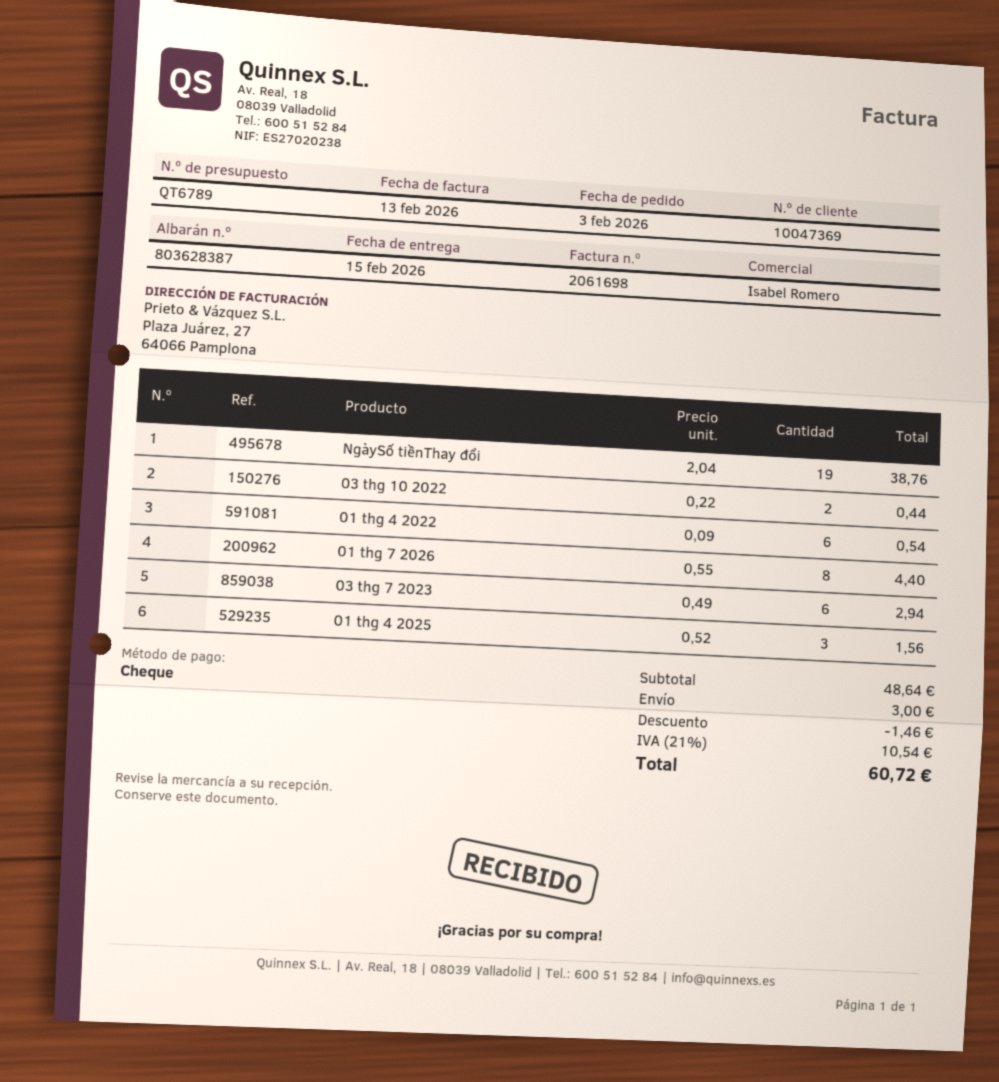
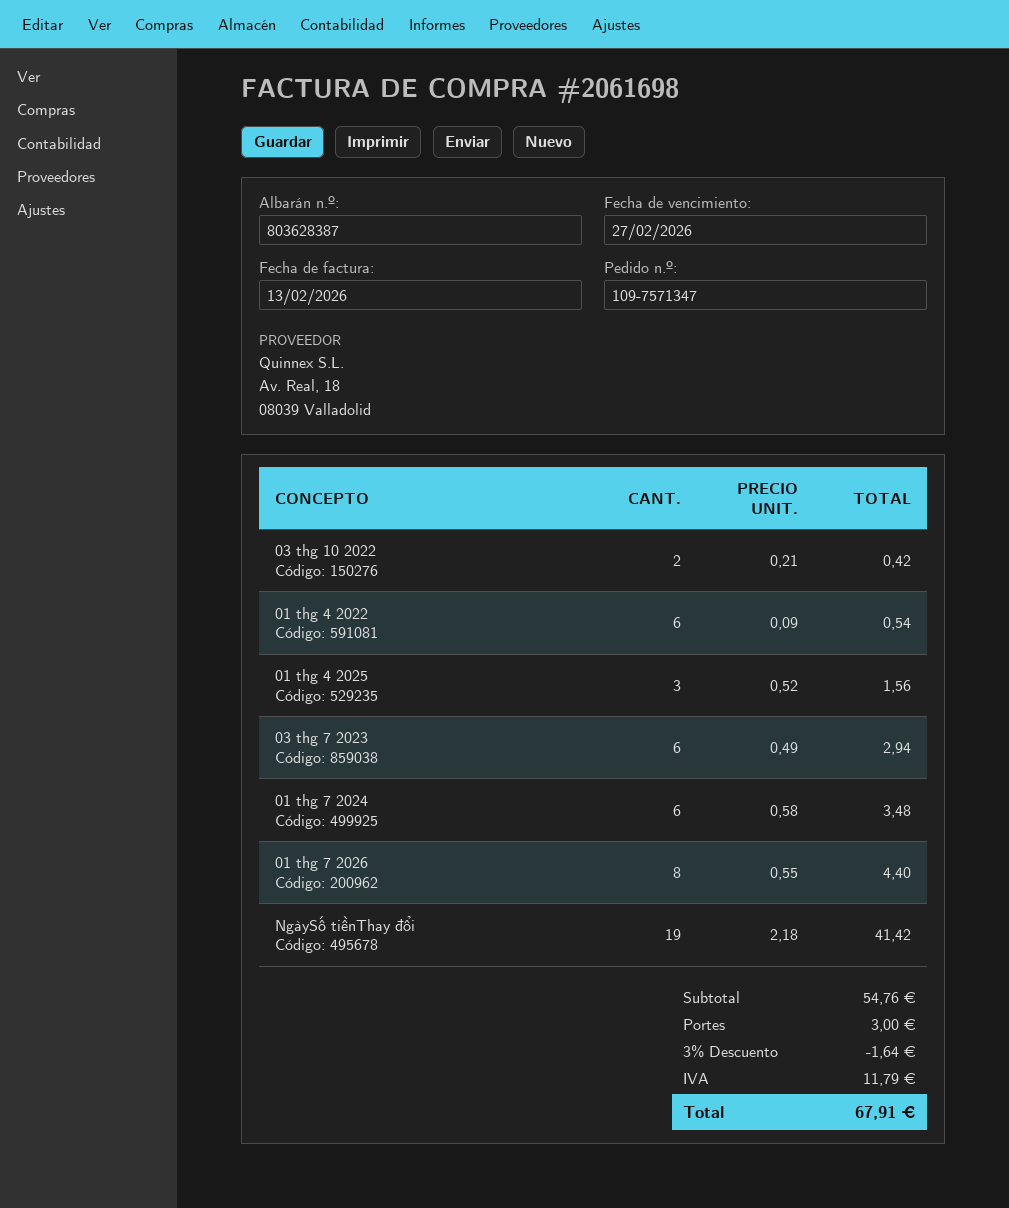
NgàySố tiềnThay đổi: 19 x 2.04 = 38.76 -> 19 x 2.18 = 41.42
03 thg 10 2022: 2 x 0.22 = 0.44 -> 2 x 0.21 = 0.42
01 thg 7 2024: none -> 6 x 0.58 = 3.48
subtotal: 48.64 -> 54.76
discount: 1.46 -> 1.64
tax: 10.54 -> 11.79
total: 60.72 -> 67.91

